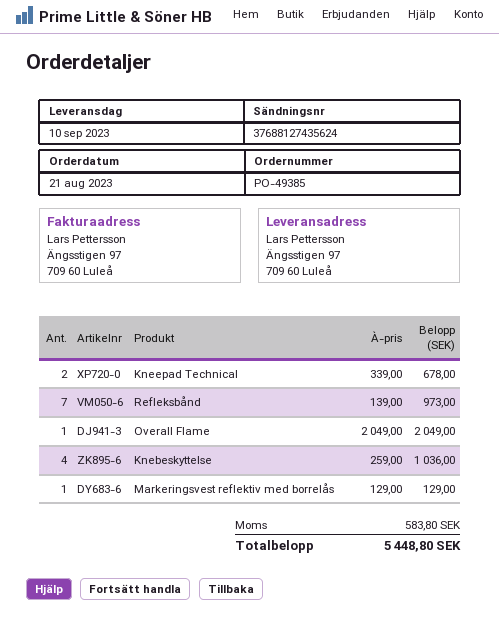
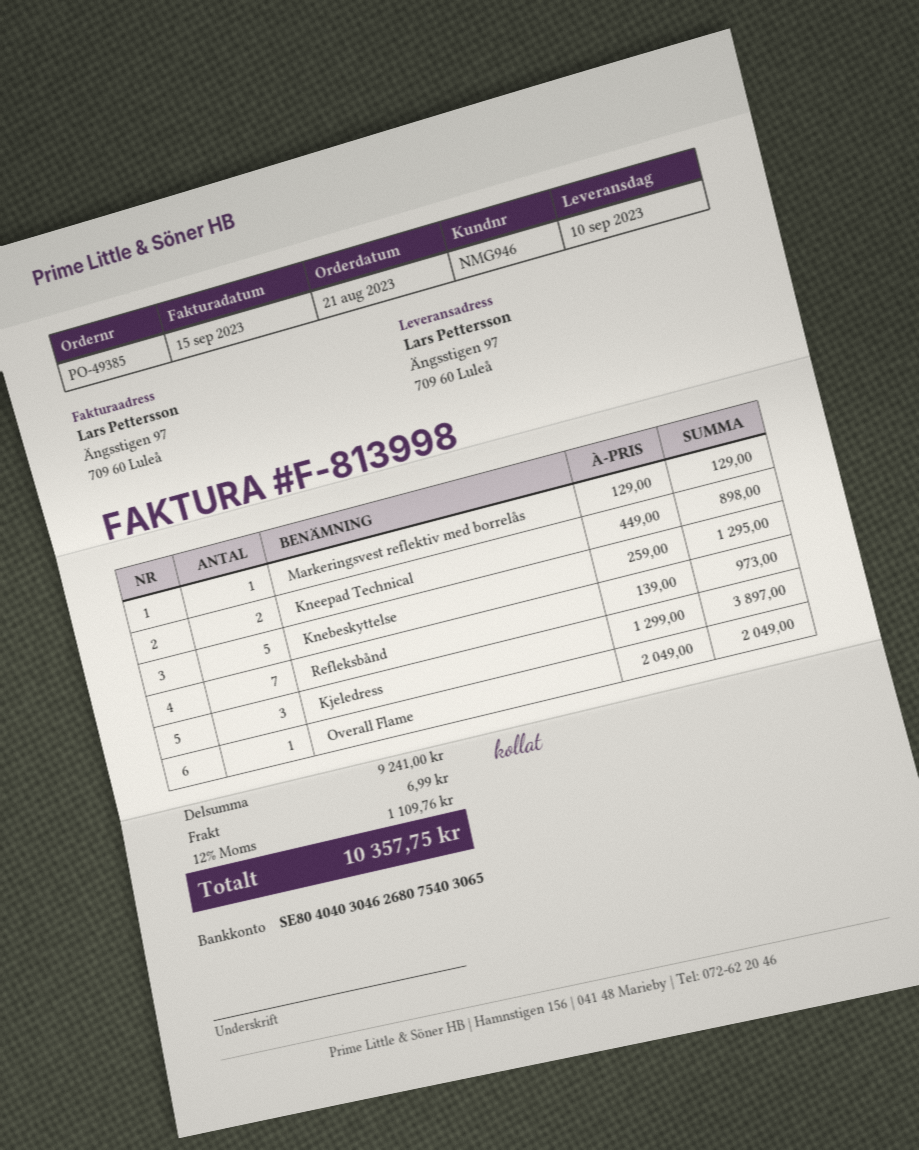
Kneepad Technical: 2 x 339.00 = 678.00 -> 2 x 449.00 = 898.00
Knebeskyttelse: 4 x 259.00 = 1036.00 -> 5 x 259.00 = 1295.00
Kjeledress: none -> 3 x 1299.00 = 3897.00
shipping: none -> 6.99
tax: 583.80 -> 1109.76
total: 5448.80 -> 10357.75

